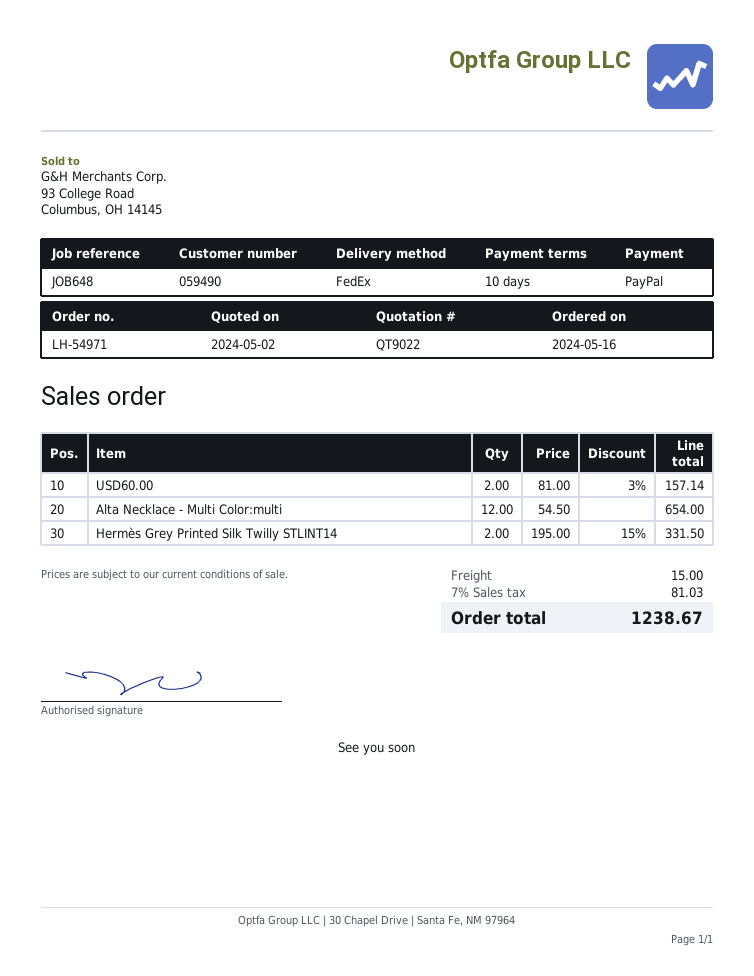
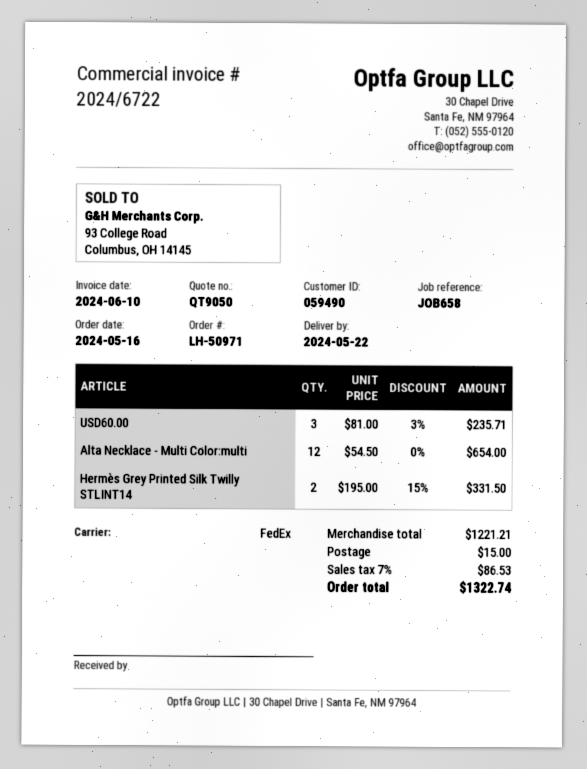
quote number: QT9022 -> QT9050
order number: LH-54971 -> LH-50971
reference: JOB648 -> JOB658
USD60.00: 2 x 81.00 - 3% = 157.14 -> 3 x 81.00 - 3% = 235.71
tax: 7% = 81.03 -> 7% = 86.53
total: 1238.67 -> 1322.74

